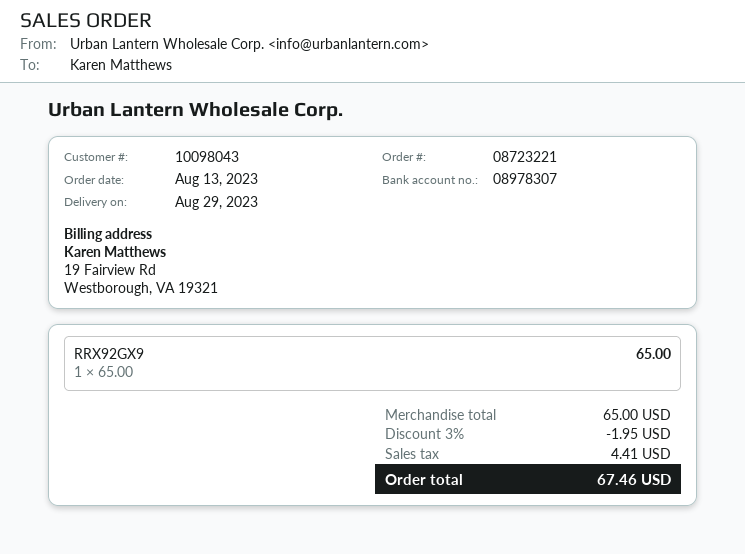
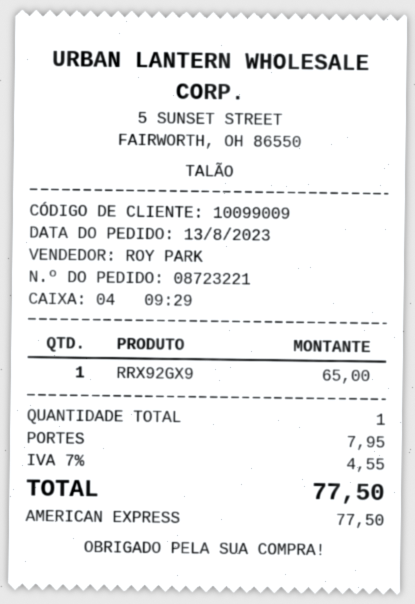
customer number: 10098043 -> 10099009
discount: 3% = 1.95 -> none
shipping: none -> 7.95
tax: 4.41 -> 4.55
total: 67.46 -> 77.50

